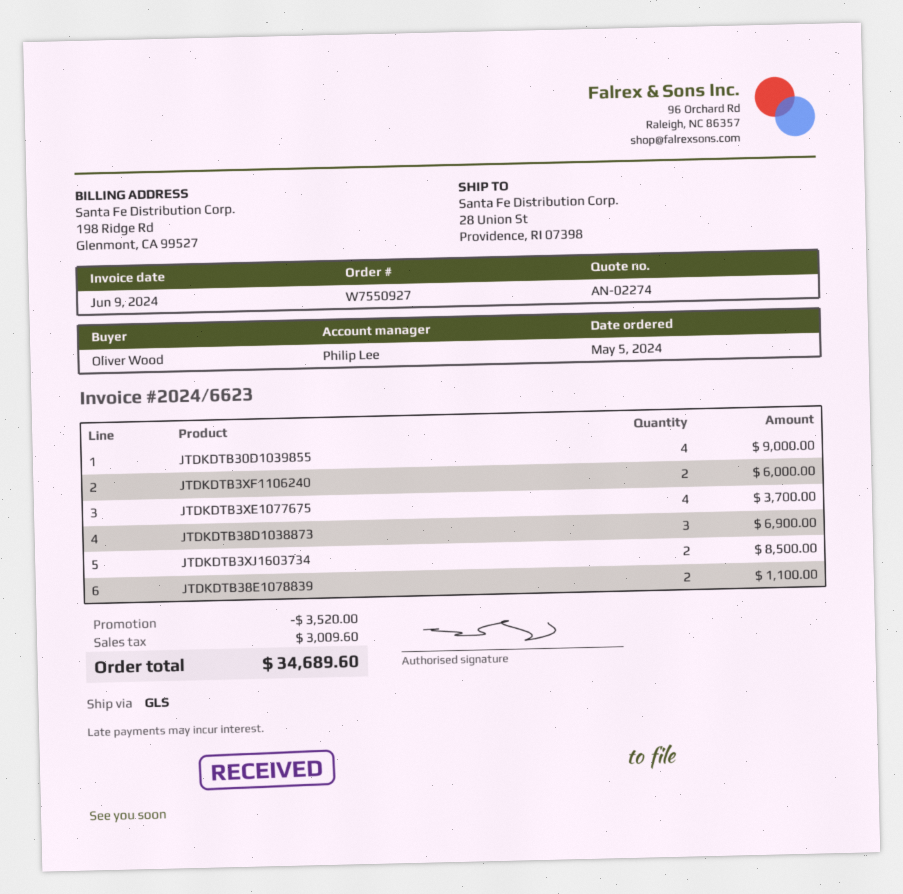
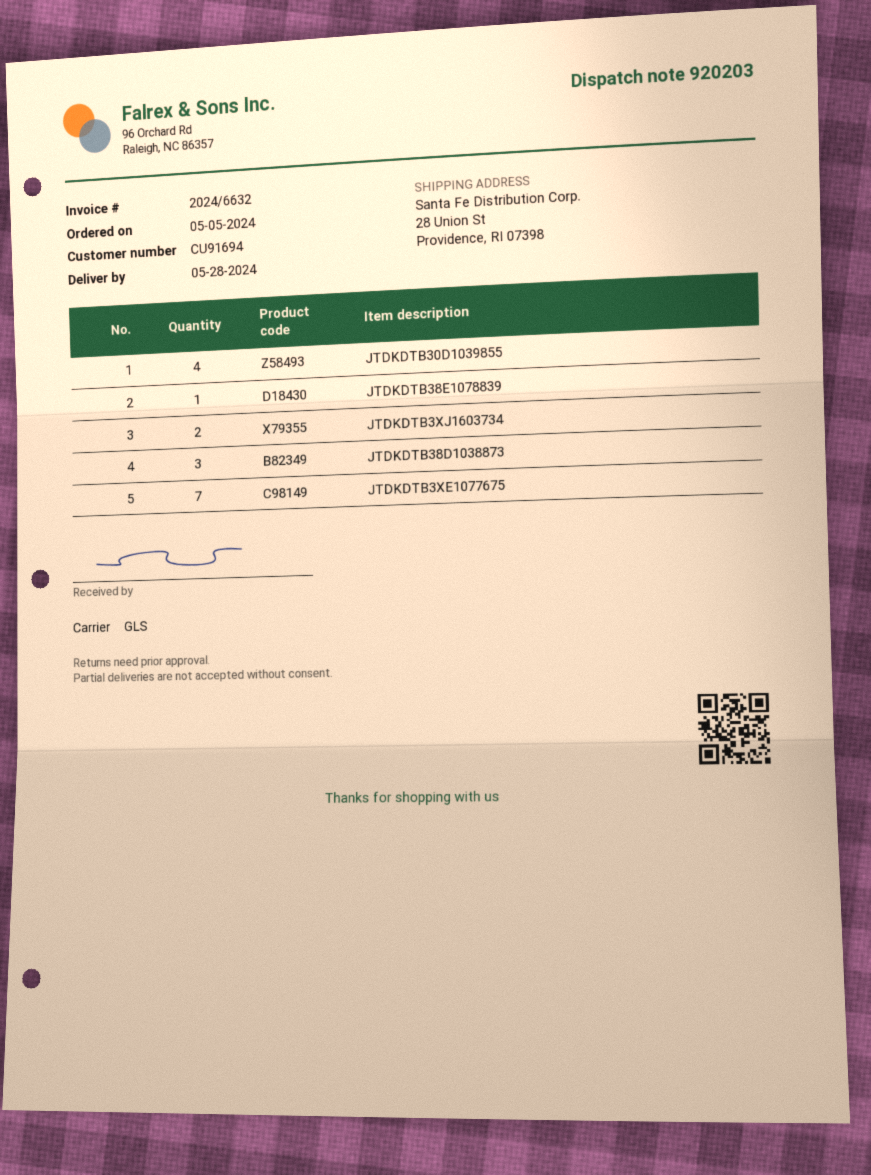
invoice number: 2024/6623 -> 2024/6632
JTDKDTB3XF1106240: 2 -> none
JTDKDTB3XE1077675: 4 -> 7
JTDKDTB38E1078839: 2 -> 1

